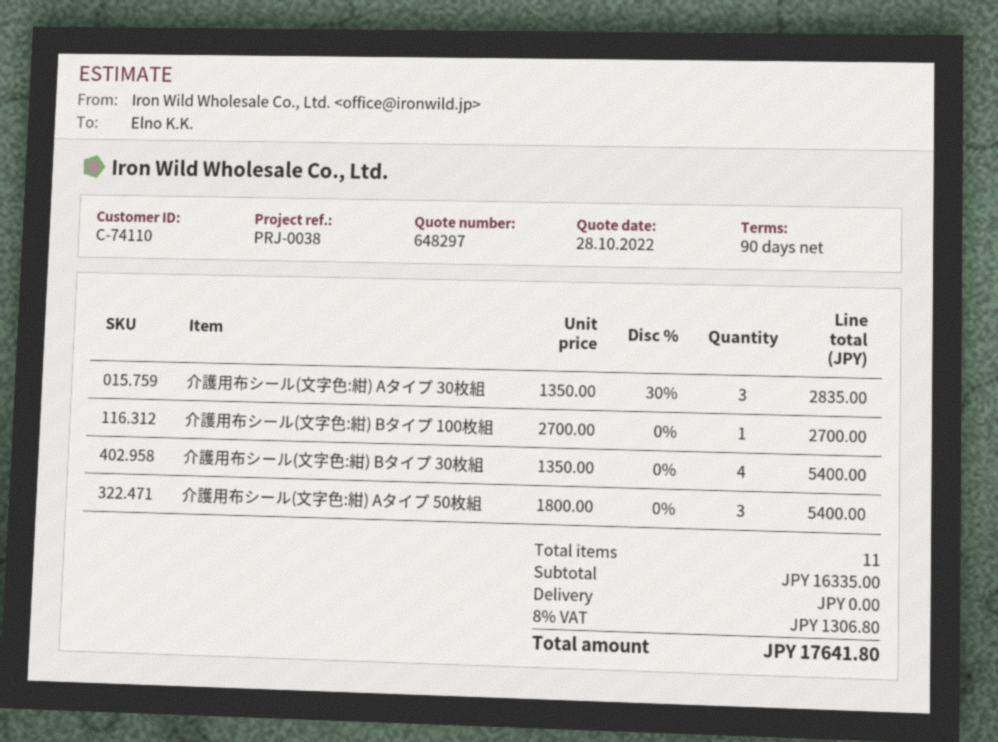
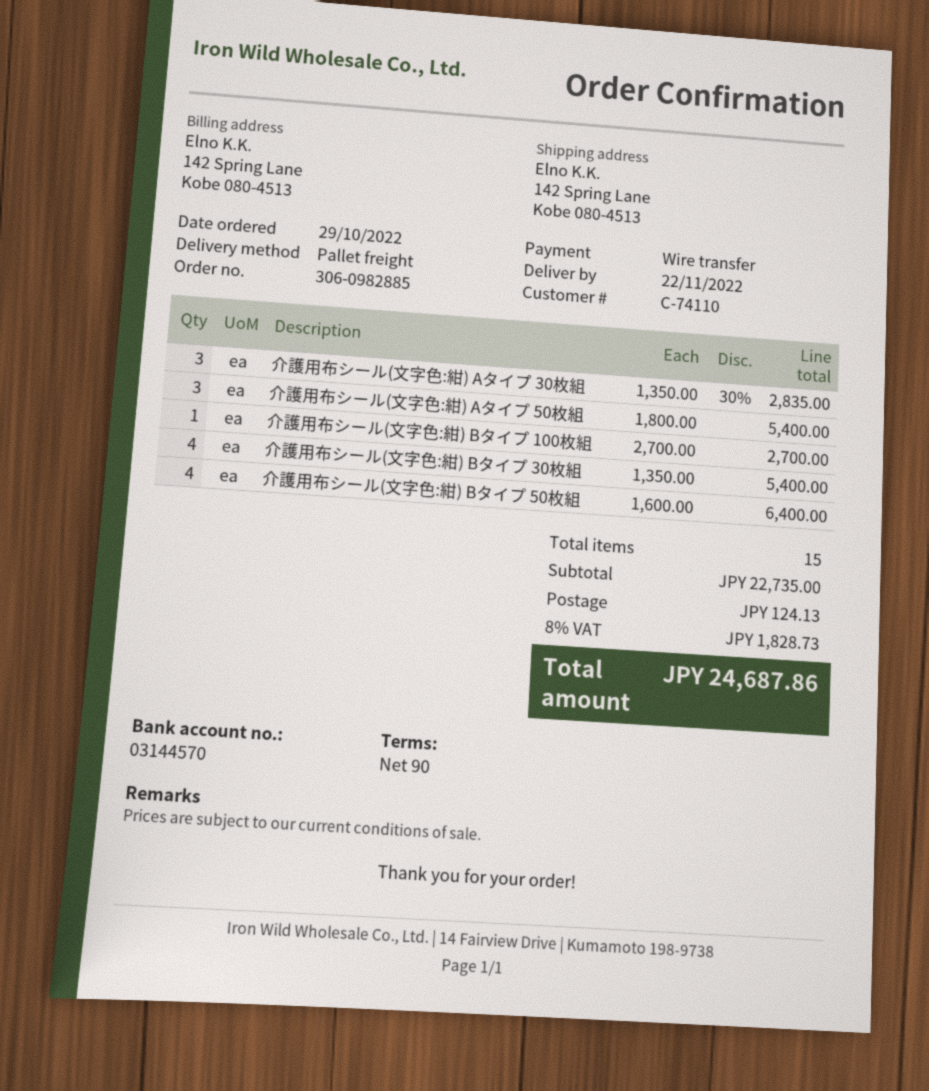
介護用布シール(文字色:紺) Bタイプ 50枚組: none -> 4 x 1600.00 = 6400.00
total quantity: 11 -> 15
subtotal: 16335.00 -> 22735.00
shipping: 0.00 -> 124.13
tax: 8% = 1306.80 -> 8% = 1828.73
total: 17641.80 -> 24687.86

